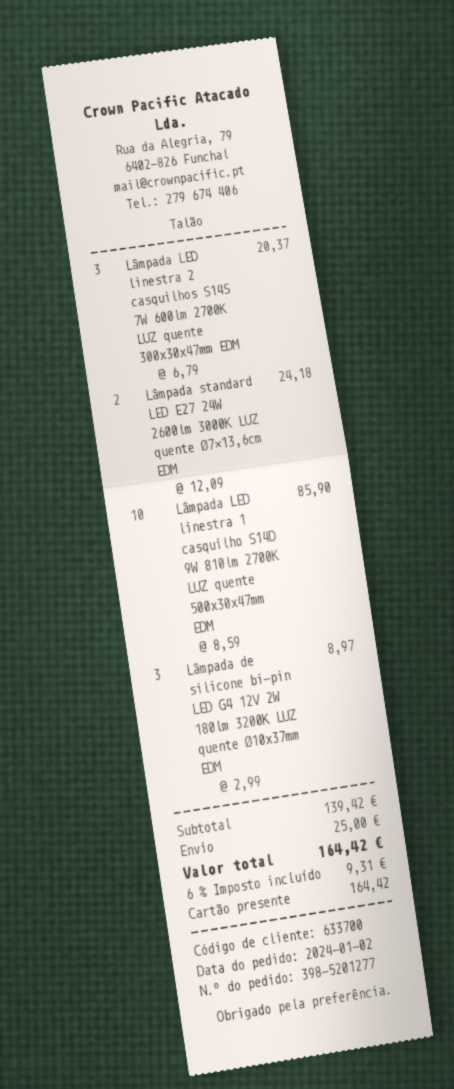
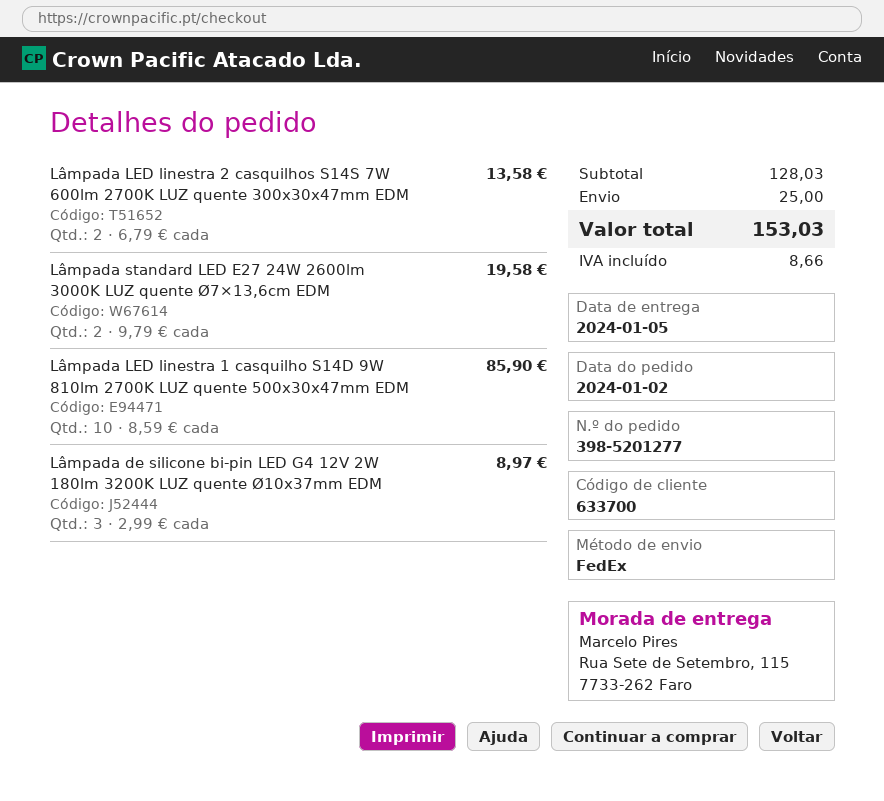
Lâmpada LED linestra 2 casquilhos S14S 7W 600lm 2700K LUZ quente 300x30x47mm EDM: 3 x 6.79 = 20.37 -> 2 x 6.79 = 13.58
Lâmpada standard LED E27 24W 2600lm 3000K LUZ quente Ø7×13,6cm EDM: 2 x 12.09 = 24.18 -> 2 x 9.79 = 19.58
subtotal: 139.42 -> 128.03
tax: 9.31 -> 8.66
total: 164.42 -> 153.03

